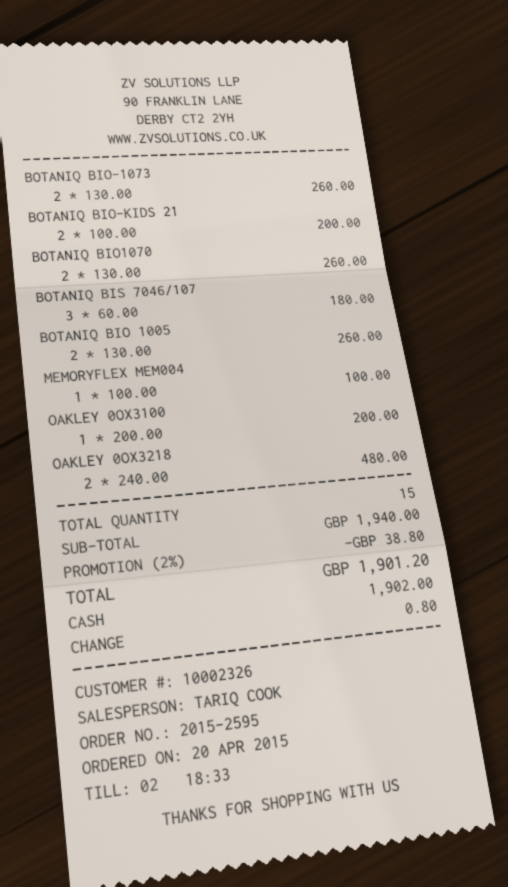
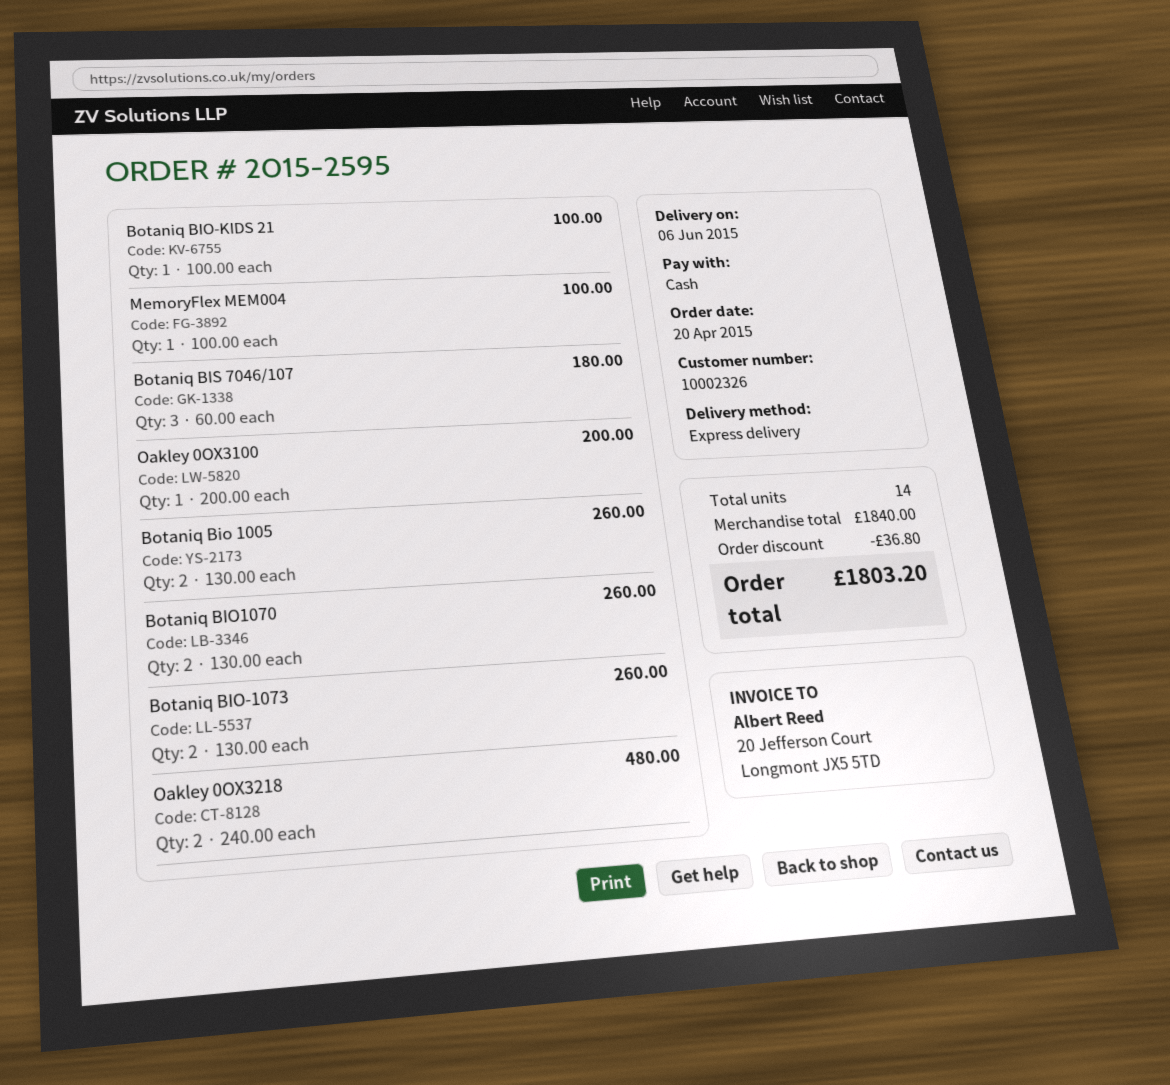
BOTANIQ BIO-KIDS 21: 2 x 100.00 = 200.00 -> 1 x 100.00 = 100.00
total quantity: 15 -> 14
subtotal: 1940.00 -> 1840.00
discount: 38.80 -> 36.80
total: 1901.20 -> 1803.20

